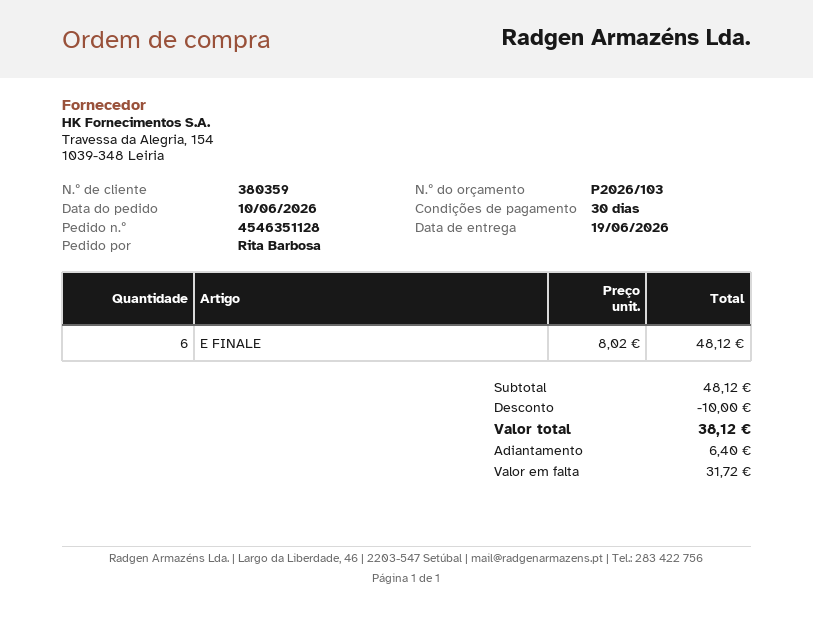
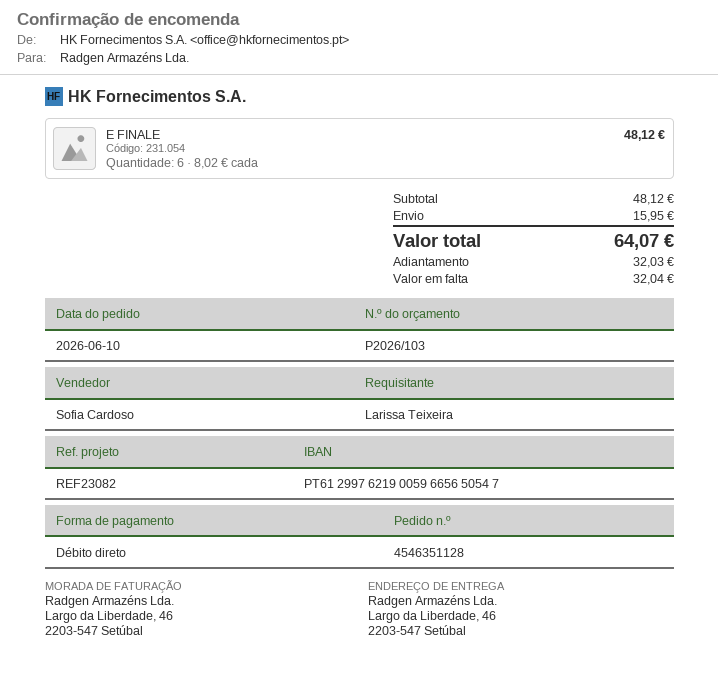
ordered by: Rita Barbosa -> Larissa Teixeira
discount: 10.00 -> none
shipping: none -> 15.95
total: 38.12 -> 64.07
deposit: 6.40 -> 32.03
balance: 31.72 -> 32.04

